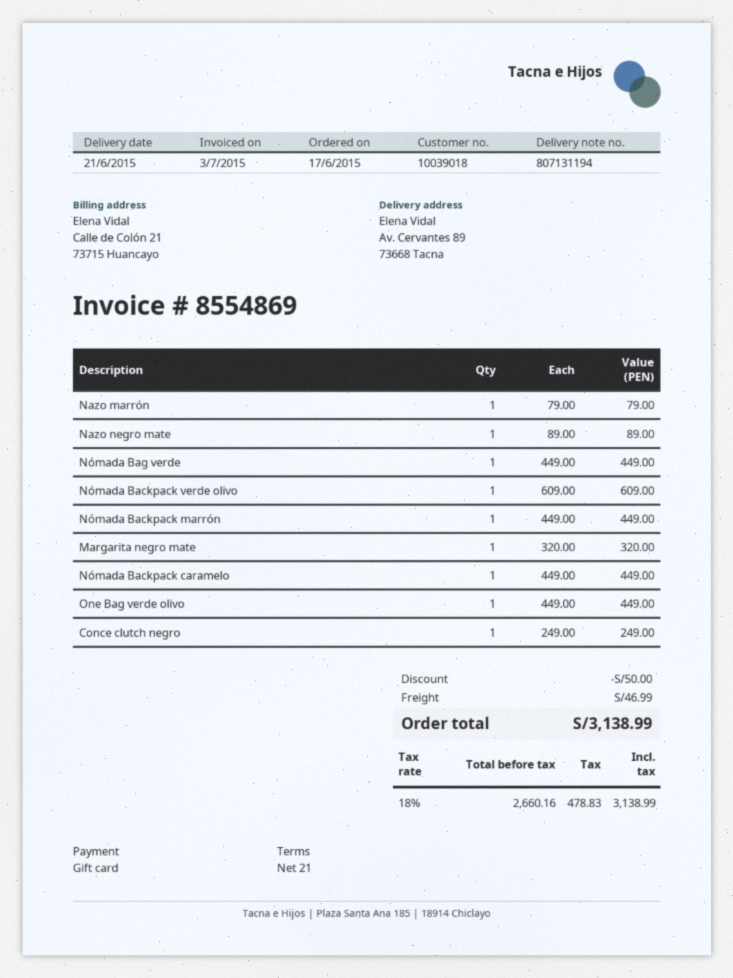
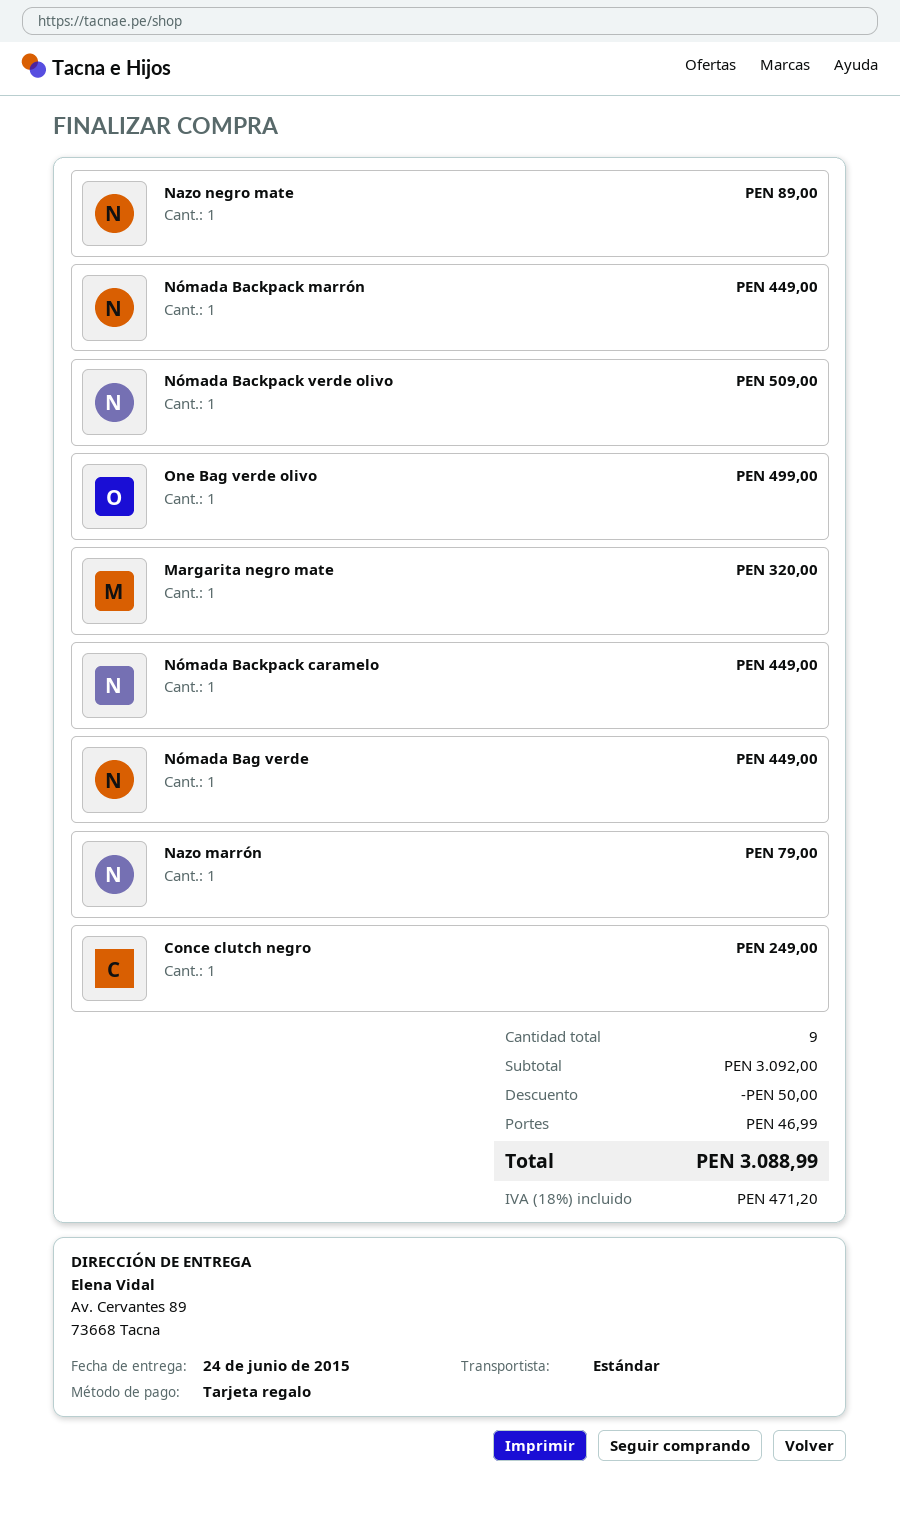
delivery date: 2015-06-21 -> 2015-06-24
Nómada Backpack verde olivo: 1 for 609.00 -> 1 for 509.00
One Bag verde olivo: 1 for 449.00 -> 1 for 499.00
tax: 18% = 478.83 -> 18% = 471.20
total: 3138.99 -> 3088.99

